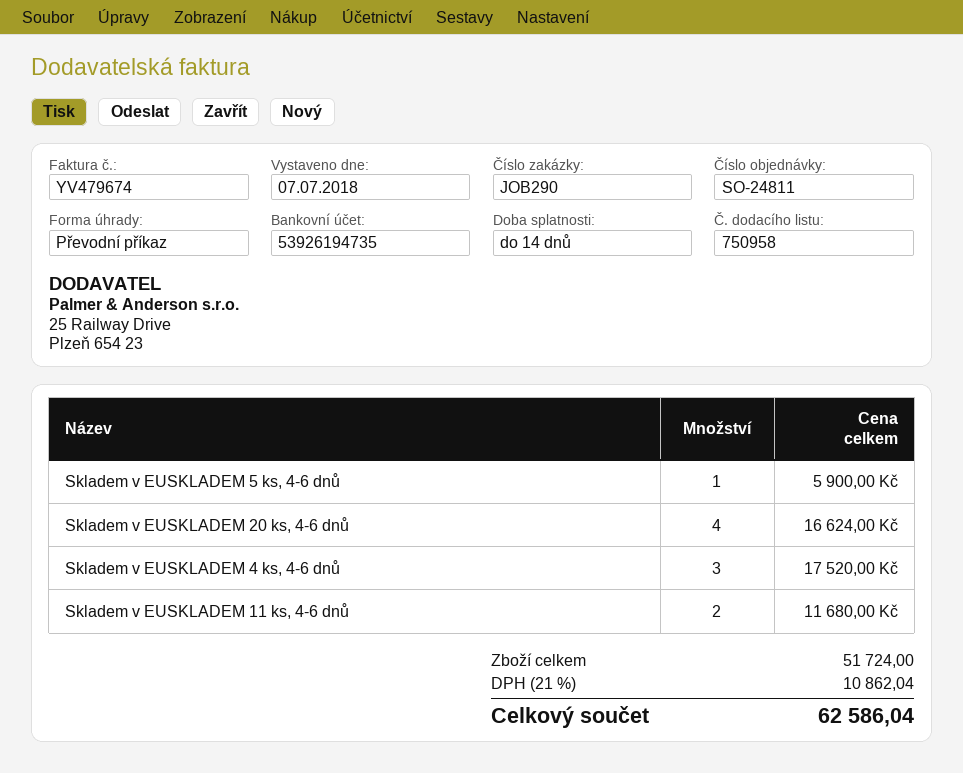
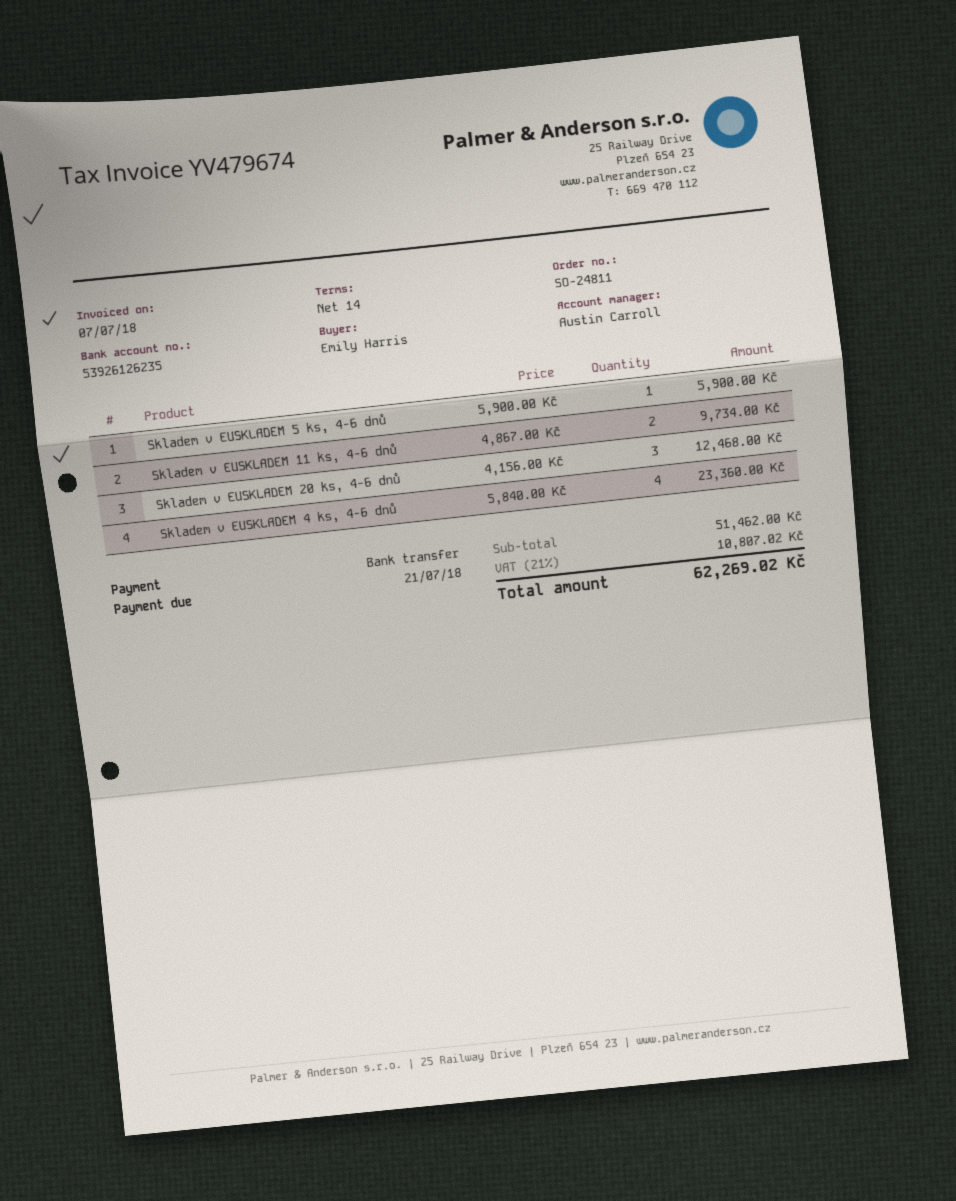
bank account: 53926194735 -> 53926126235
Skladem v EUSKLADEM 20 ks, 4-6 dnů: 4 for 16624.00 -> 3 for 12468.00
Skladem v EUSKLADEM 4 ks, 4-6 dnů: 3 for 17520.00 -> 4 for 23360.00
Skladem v EUSKLADEM 11 ks, 4-6 dnů: 2 for 11680.00 -> 2 for 9734.00
subtotal: 51724.00 -> 51462.00
tax: 21% = 10862.04 -> 21% = 10807.02
total: 62586.04 -> 62269.02

